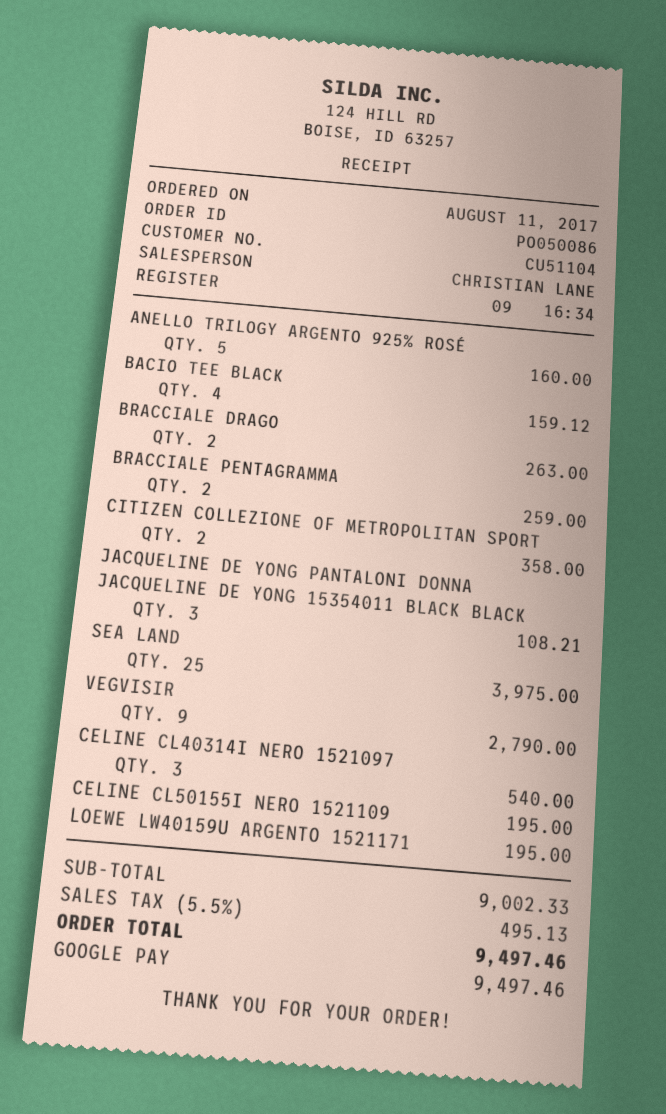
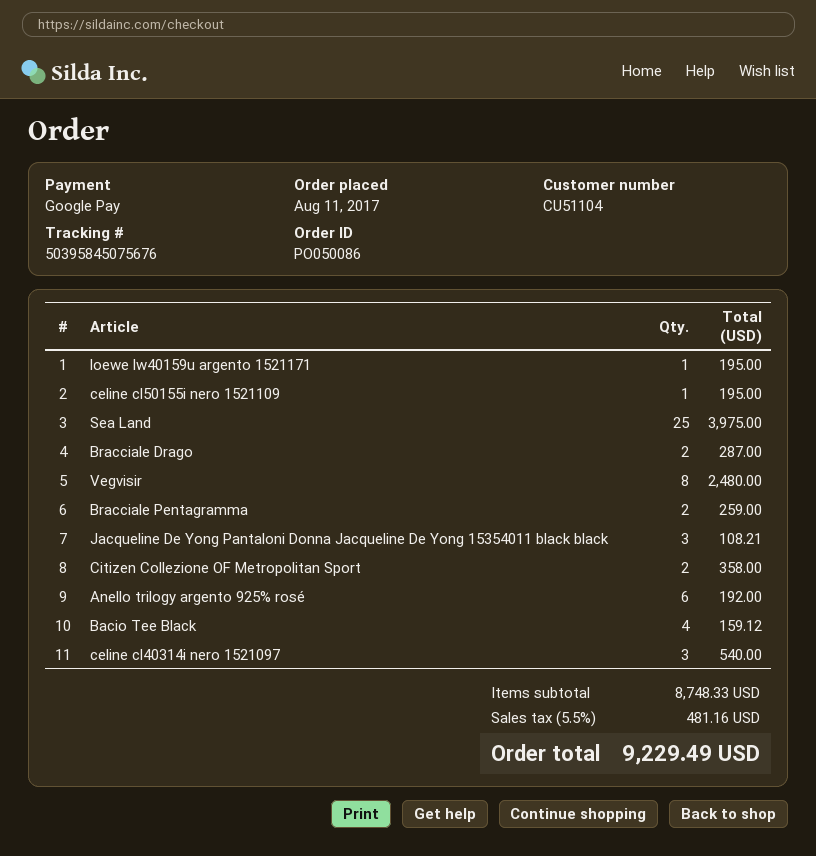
ANELLO TRILOGY ARGENTO 925% ROSÉ: 5 for 160.00 -> 6 for 192.00
BRACCIALE DRAGO: 2 for 263.00 -> 2 for 287.00
VEGVISIR: 9 for 2790.00 -> 8 for 2480.00
subtotal: 9002.33 -> 8748.33
tax: 5.5% = 495.13 -> 5.5% = 481.16
total: 9497.46 -> 9229.49

